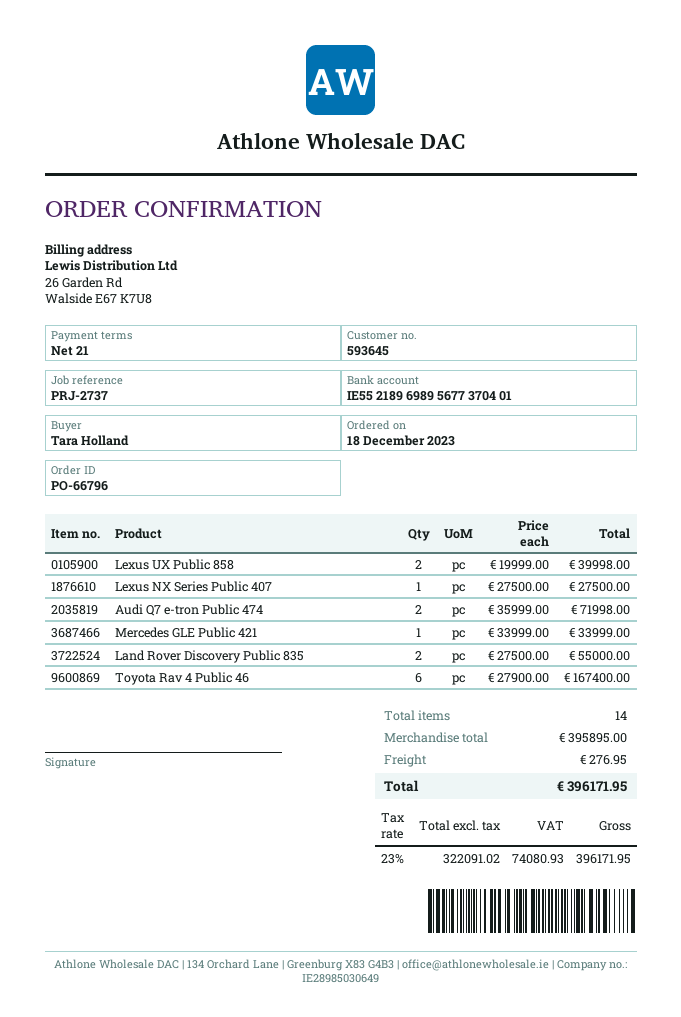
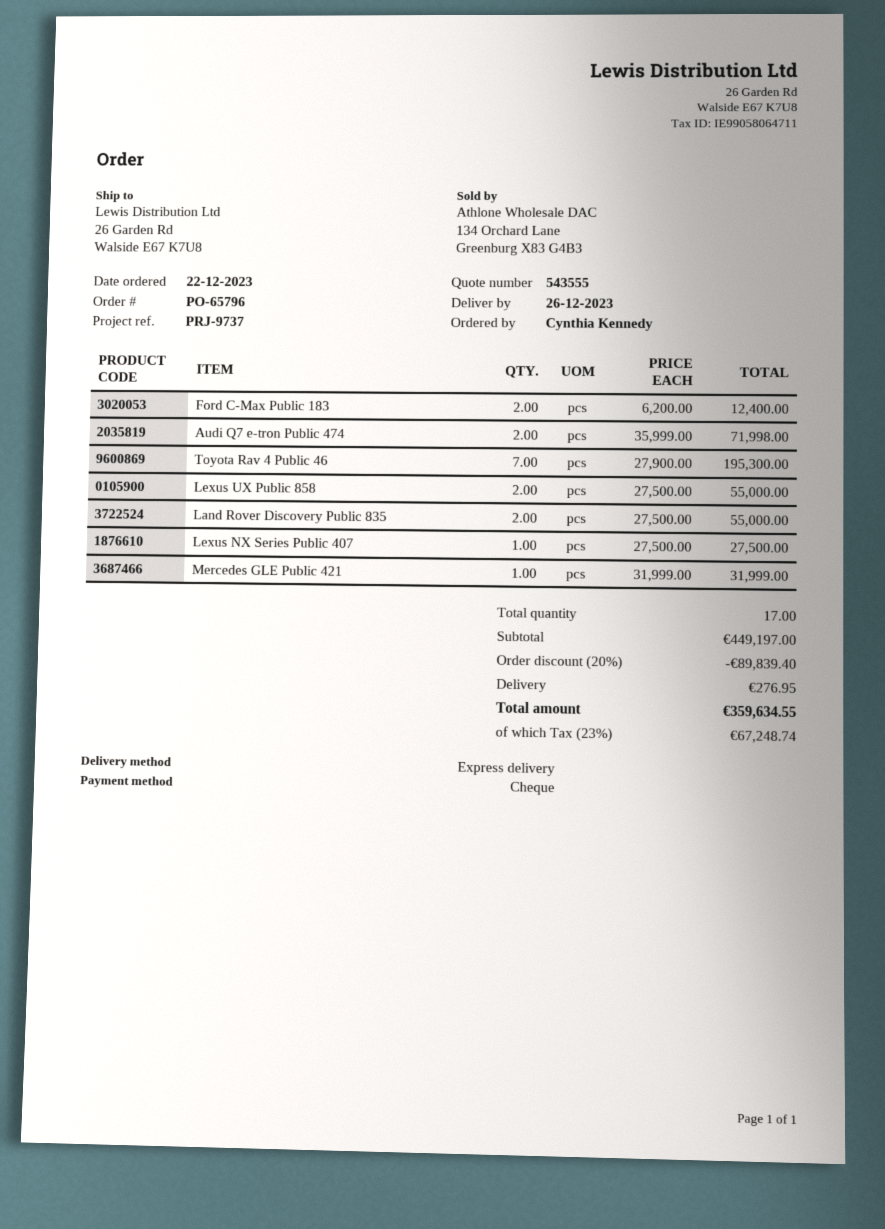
order number: PO-66796 -> PO-65796
order date: 2023-12-18 -> 2023-12-22
reference: PRJ-2737 -> PRJ-9737
ordered by: Tara Holland -> Cynthia Kennedy
Lexus UX Public 858: 2 x 19999.00 = 39998.00 -> 2 x 27500.00 = 55000.00
Mercedes GLE Public 421: 1 x 33999.00 = 33999.00 -> 1 x 31999.00 = 31999.00
Toyota Rav 4 Public 46: 6 x 27900.00 = 167400.00 -> 7 x 27900.00 = 195300.00
Ford C-Max Public 183: none -> 2 x 6200.00 = 12400.00
total quantity: 14 -> 17
subtotal: 395895.00 -> 449197.00
discount: none -> 20% = 89839.40
tax: 23% = 74080.93 -> 23% = 67248.74
total: 396171.95 -> 359634.55

